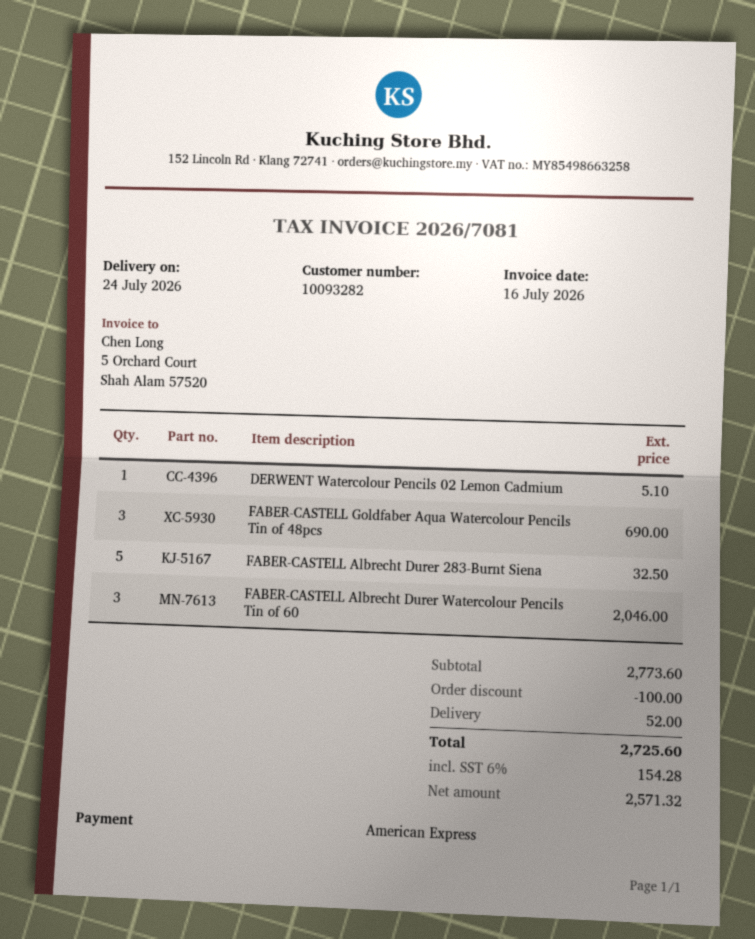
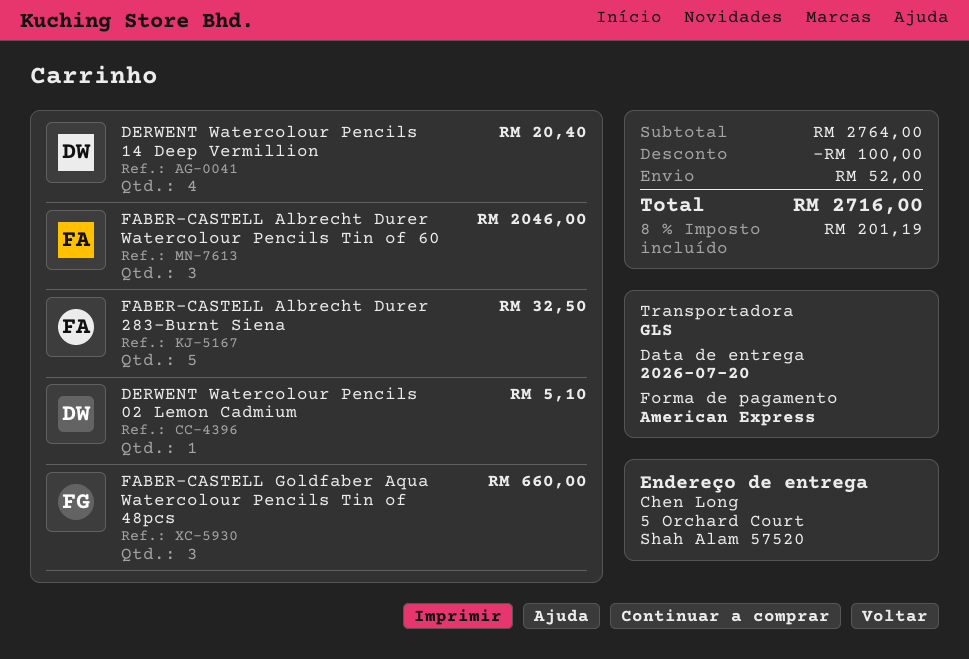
delivery date: 2026-07-24 -> 2026-07-20
FABER-CASTELL Goldfaber Aqua Watercolour Pencils Tin of 48pcs: 3 for 690.00 -> 3 for 660.00
DERWENT Watercolour Pencils 14 Deep Vermillion: none -> 4 for 20.40
subtotal: 2773.60 -> 2764.00
tax: 6% = 154.28 -> 8% = 201.19
total: 2725.60 -> 2716.00

